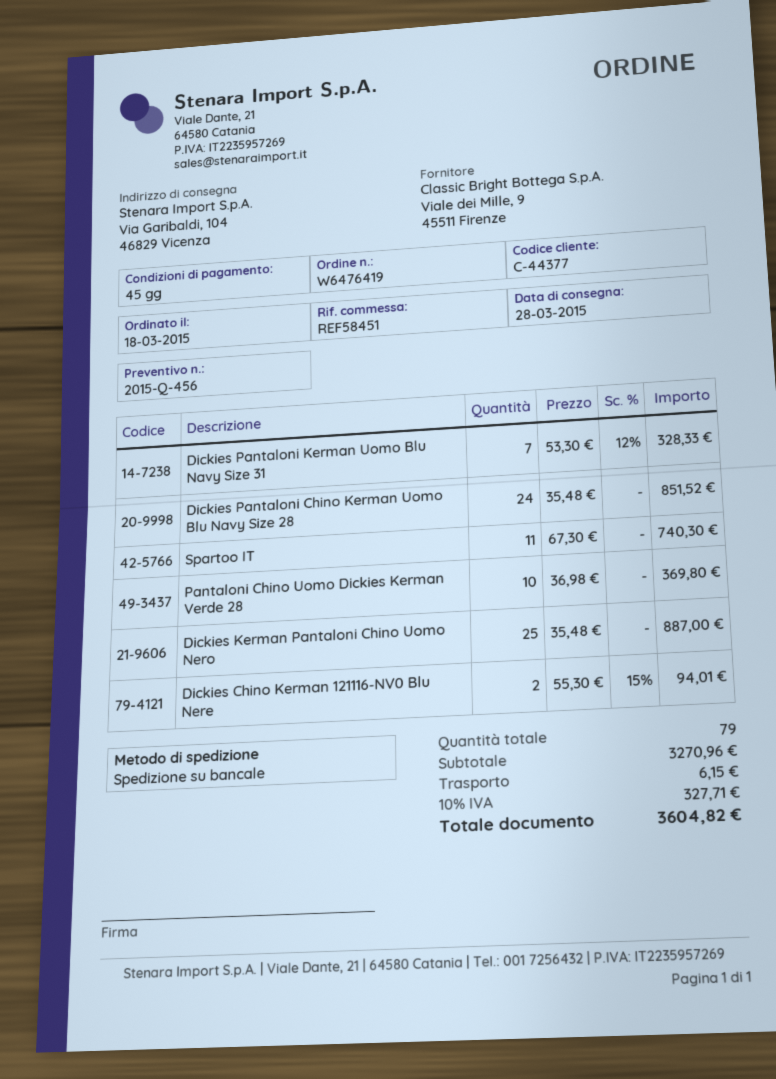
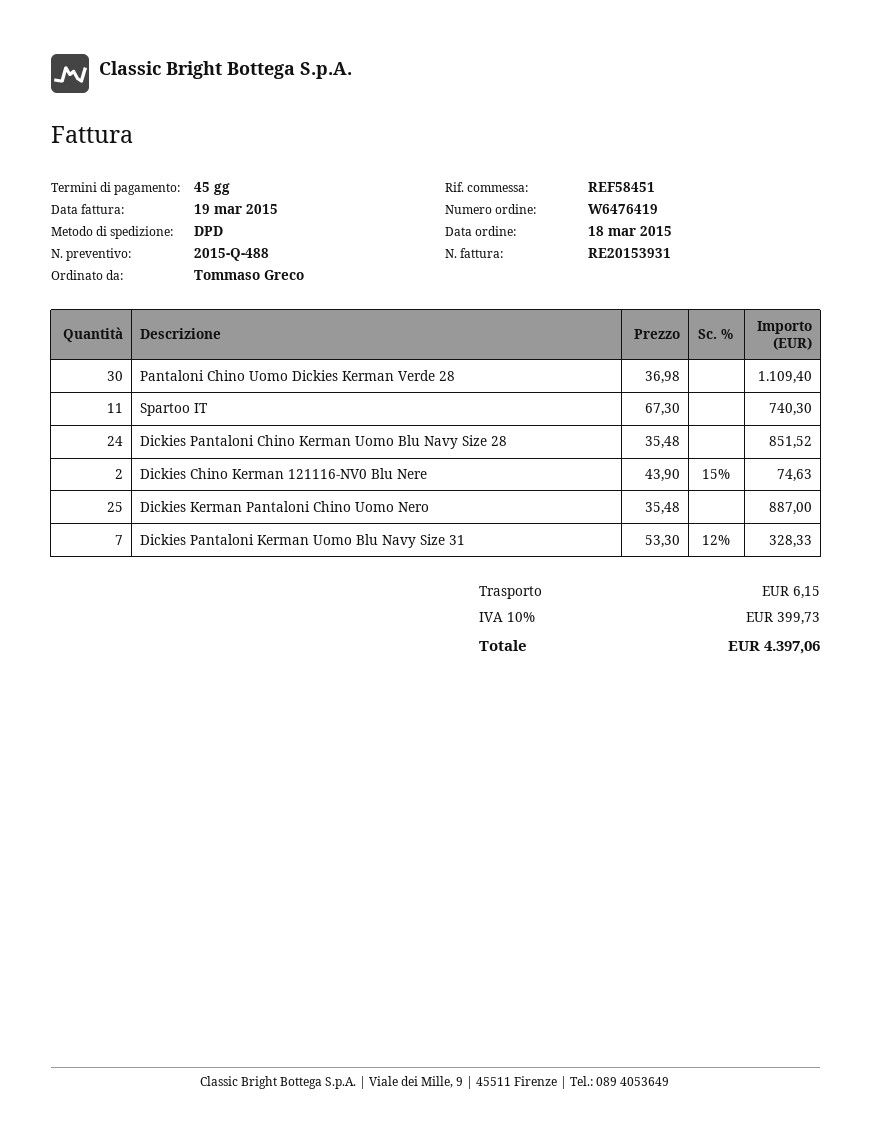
quote number: 2015-Q-456 -> 2015-Q-488
shipping method: pallet freight -> DPD
Pantaloni Chino Uomo Dickies Kerman Verde 28: 10 x 36.98 = 369.80 -> 30 x 36.98 = 1109.40
Dickies Chino Kerman 121116-NV0 Blu Nere: 2 x 55.30 - 15% = 94.01 -> 2 x 43.90 - 15% = 74.63
tax: 10% = 327.71 -> 10% = 399.73
total: 3604.82 -> 4397.06

